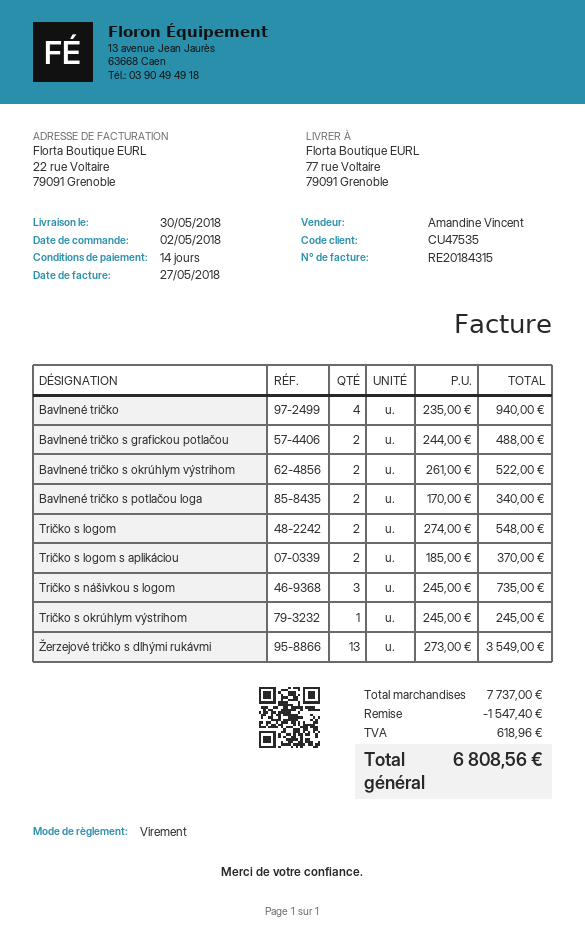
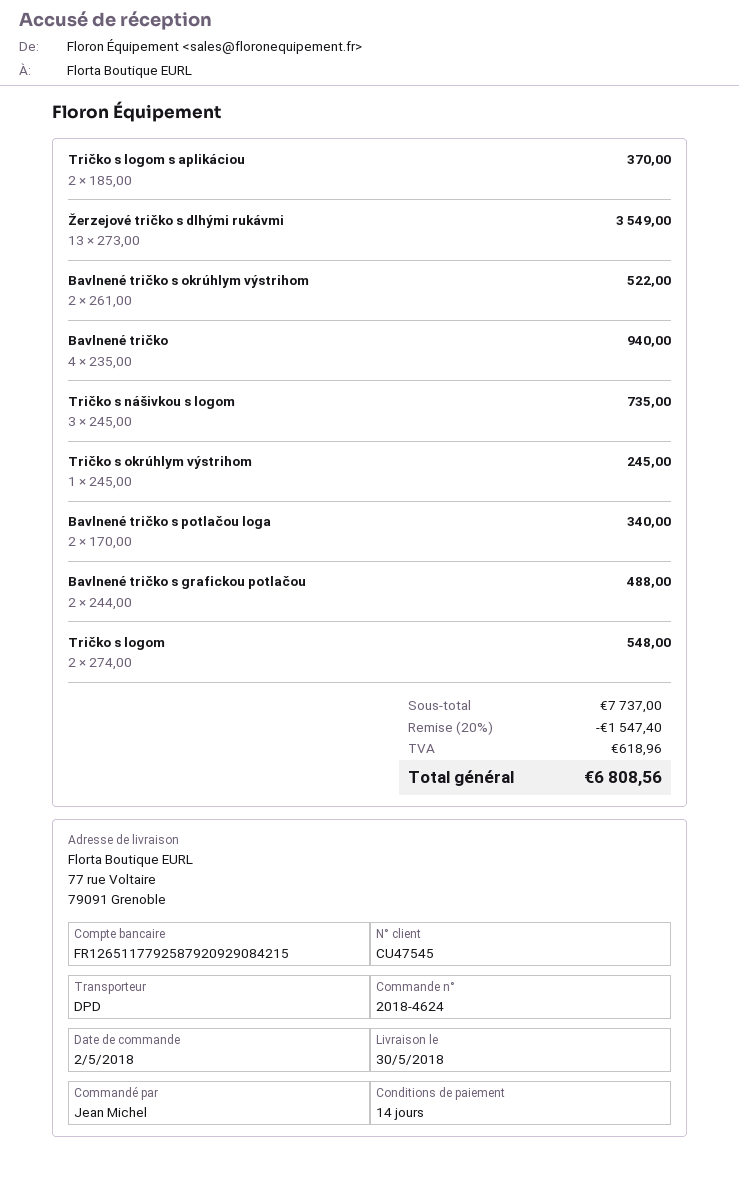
customer number: CU47535 -> CU47545

